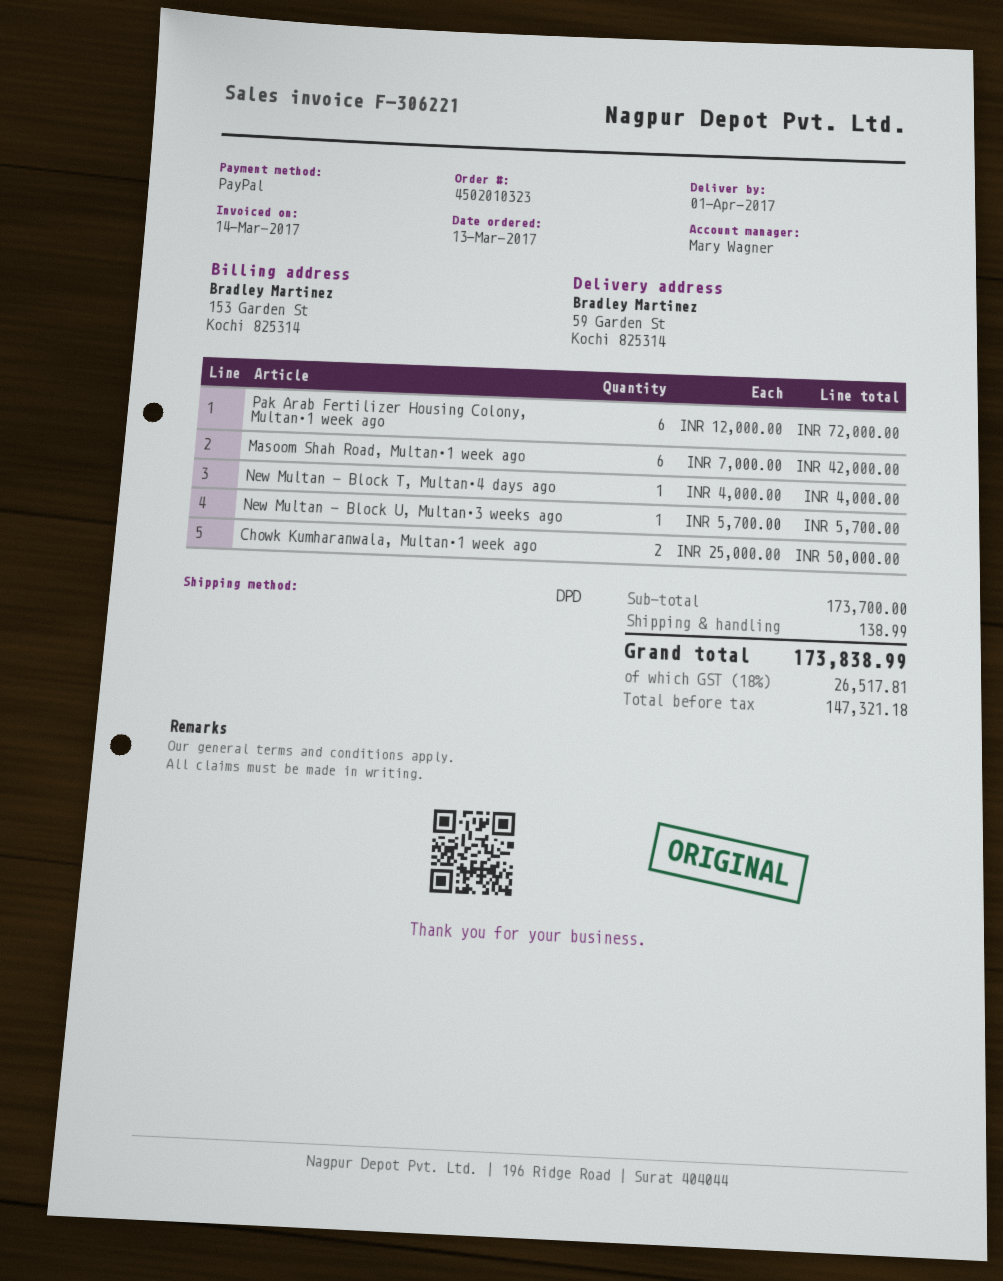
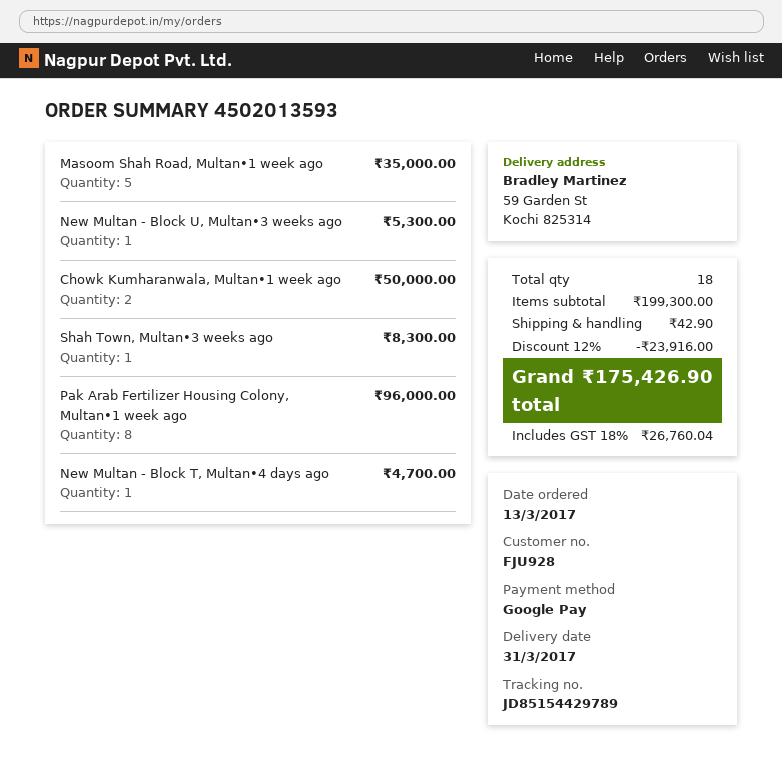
order number: 4502010323 -> 4502013593
delivery date: 2017-04-01 -> 2017-03-31
payment method: PayPal -> Google Pay
Pak Arab Fertilizer Housing Colony, Multan•1 week ago: 6 for 72000.00 -> 8 for 96000.00
Masoom Shah Road, Multan•1 week ago: 6 for 42000.00 -> 5 for 35000.00
New Multan - Block T, Multan•4 days ago: 1 for 4000.00 -> 1 for 4700.00
New Multan - Block U, Multan•3 weeks ago: 1 for 5700.00 -> 1 for 5300.00
Shah Town, Multan•3 weeks ago: none -> 1 for 8300.00
subtotal: 173700.00 -> 199300.00
discount: none -> 12% = 23916.00
shipping: 138.99 -> 42.90
tax: 18% = 26517.81 -> 18% = 26760.04
total: 173838.99 -> 175426.90

